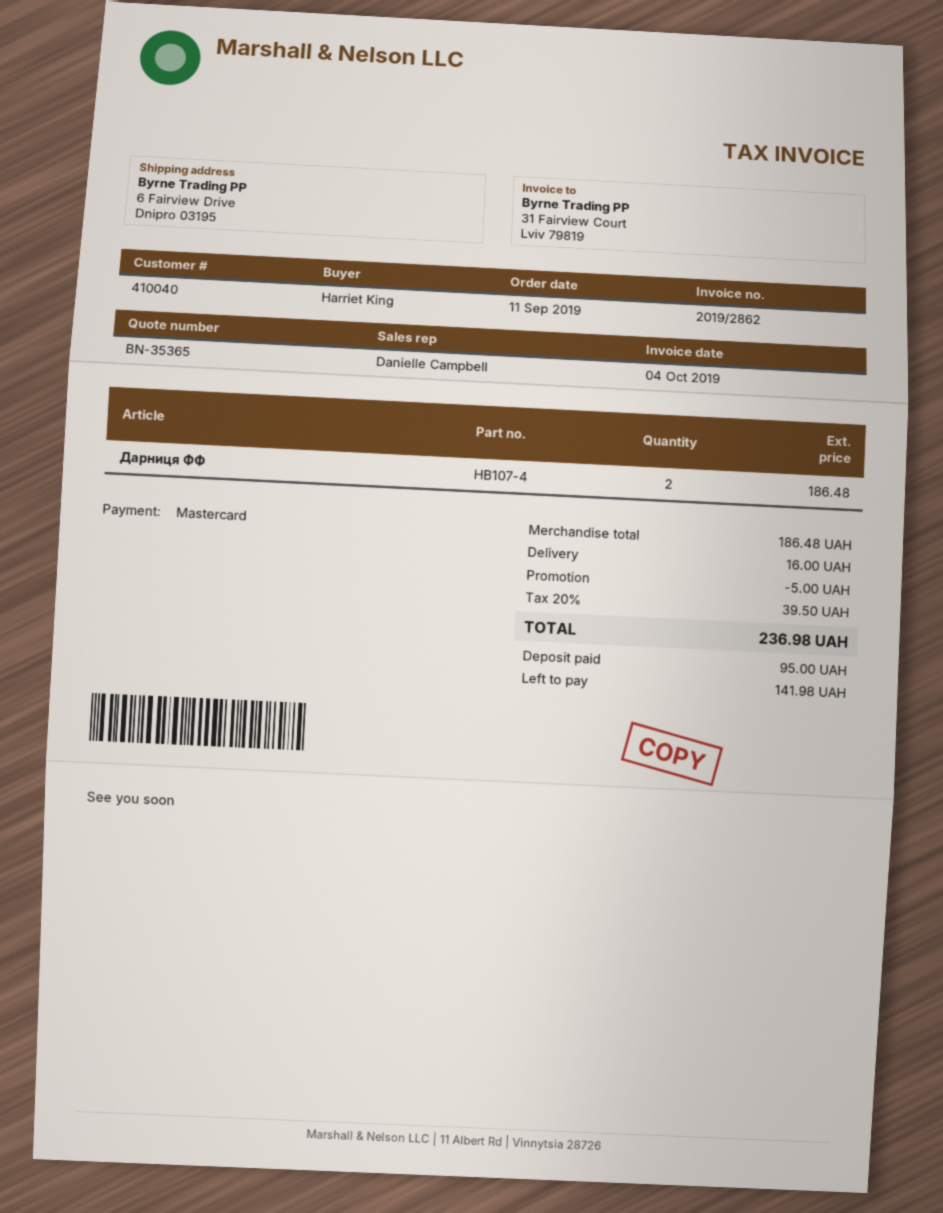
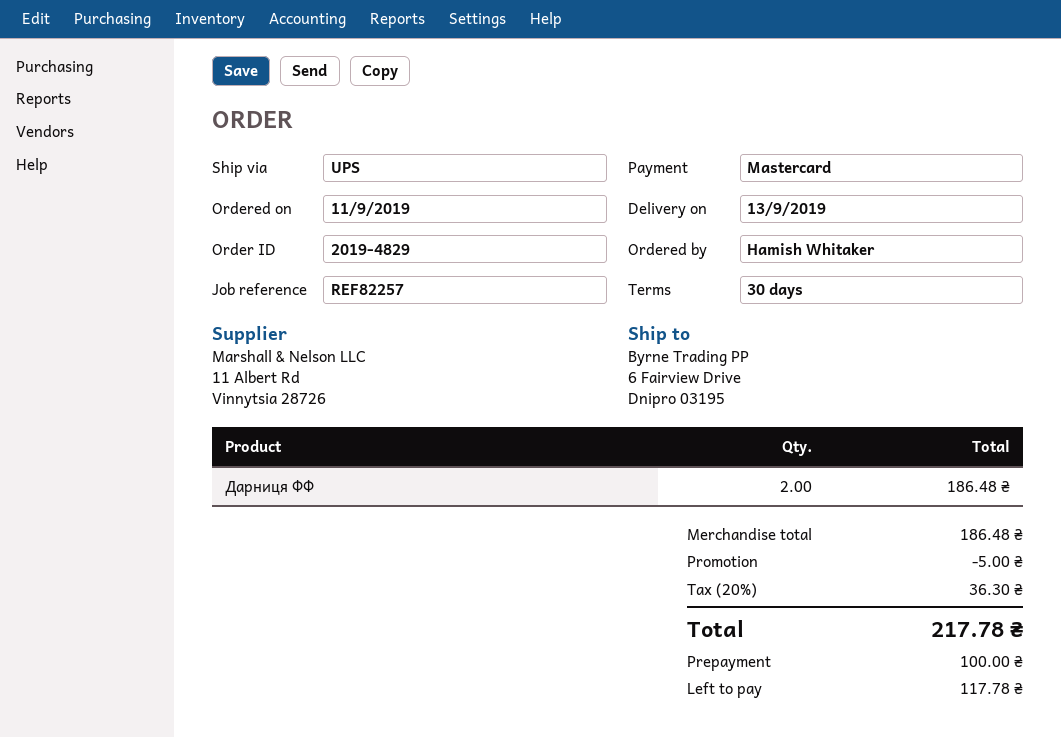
ordered by: Harriet King -> Hamish Whitaker
shipping: 16.00 -> none
tax: 20% = 39.50 -> 20% = 36.30
total: 236.98 -> 217.78
deposit: 95.00 -> 100.00
balance: 141.98 -> 117.78

